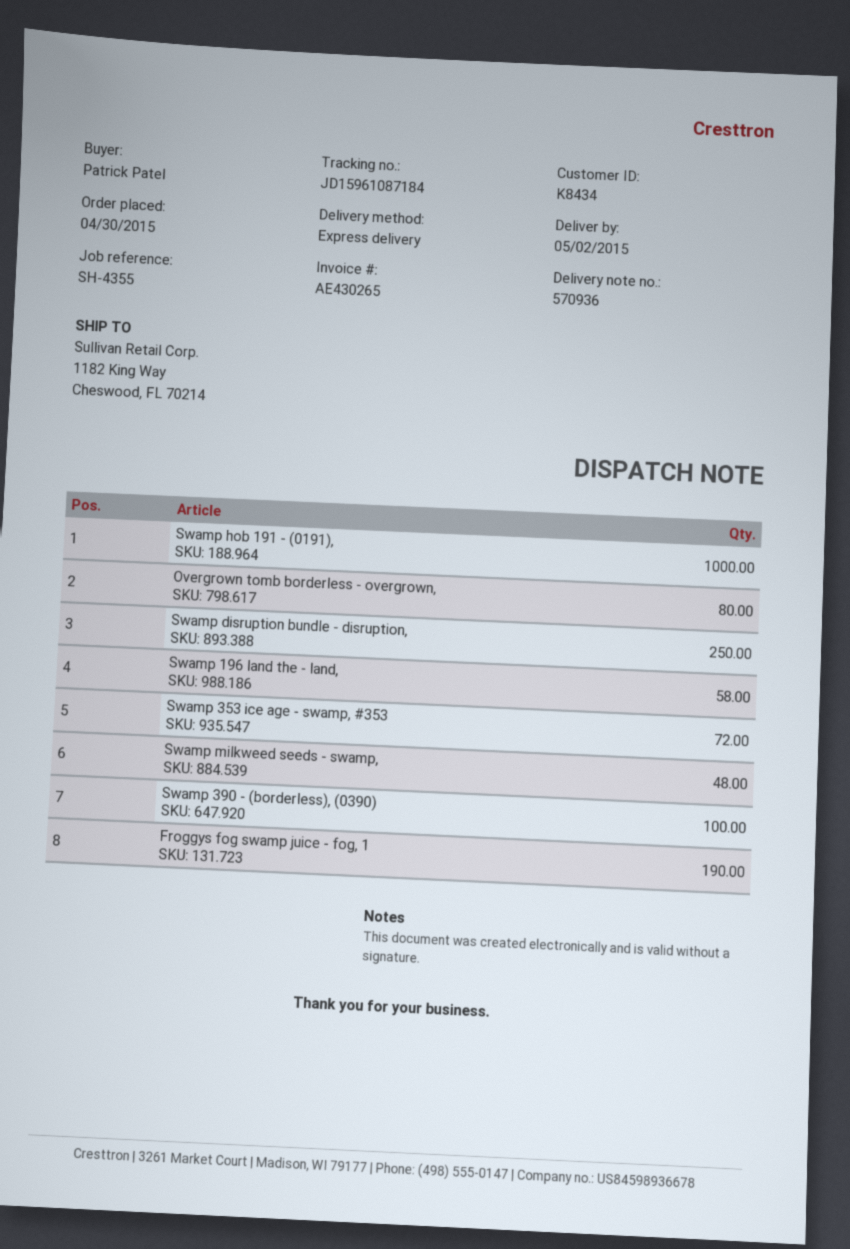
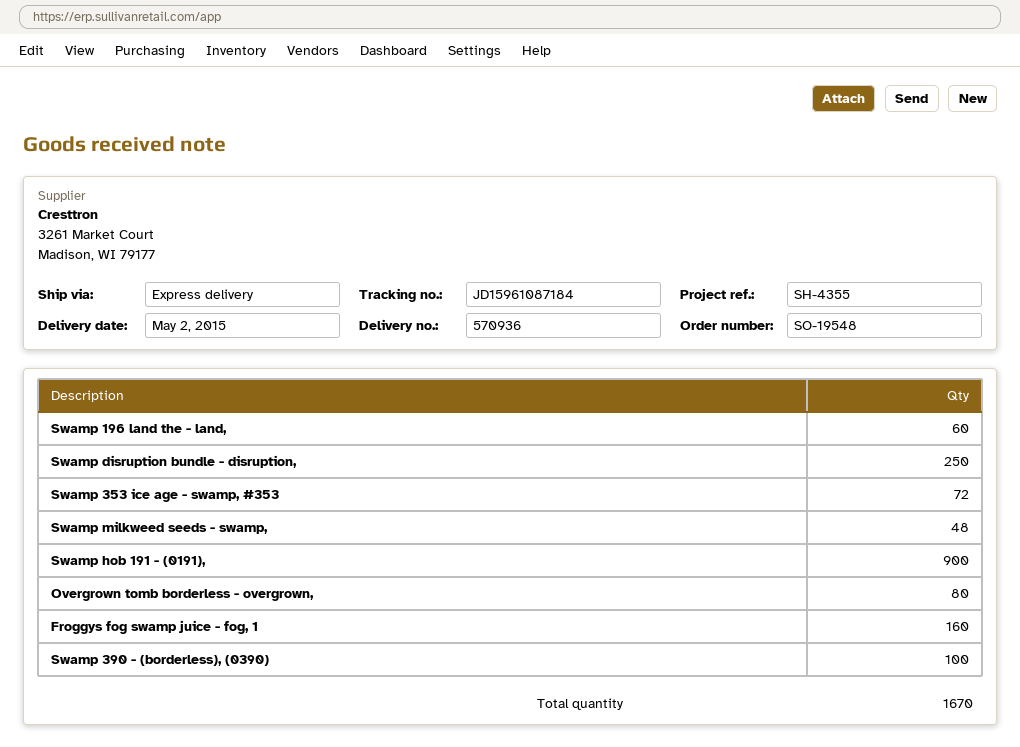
Swamp hob 191 - (0191),: 1000 -> 900
Swamp 196 land the - land,: 58 -> 60
Froggys fog swamp juice - fog, 1: 190 -> 160

